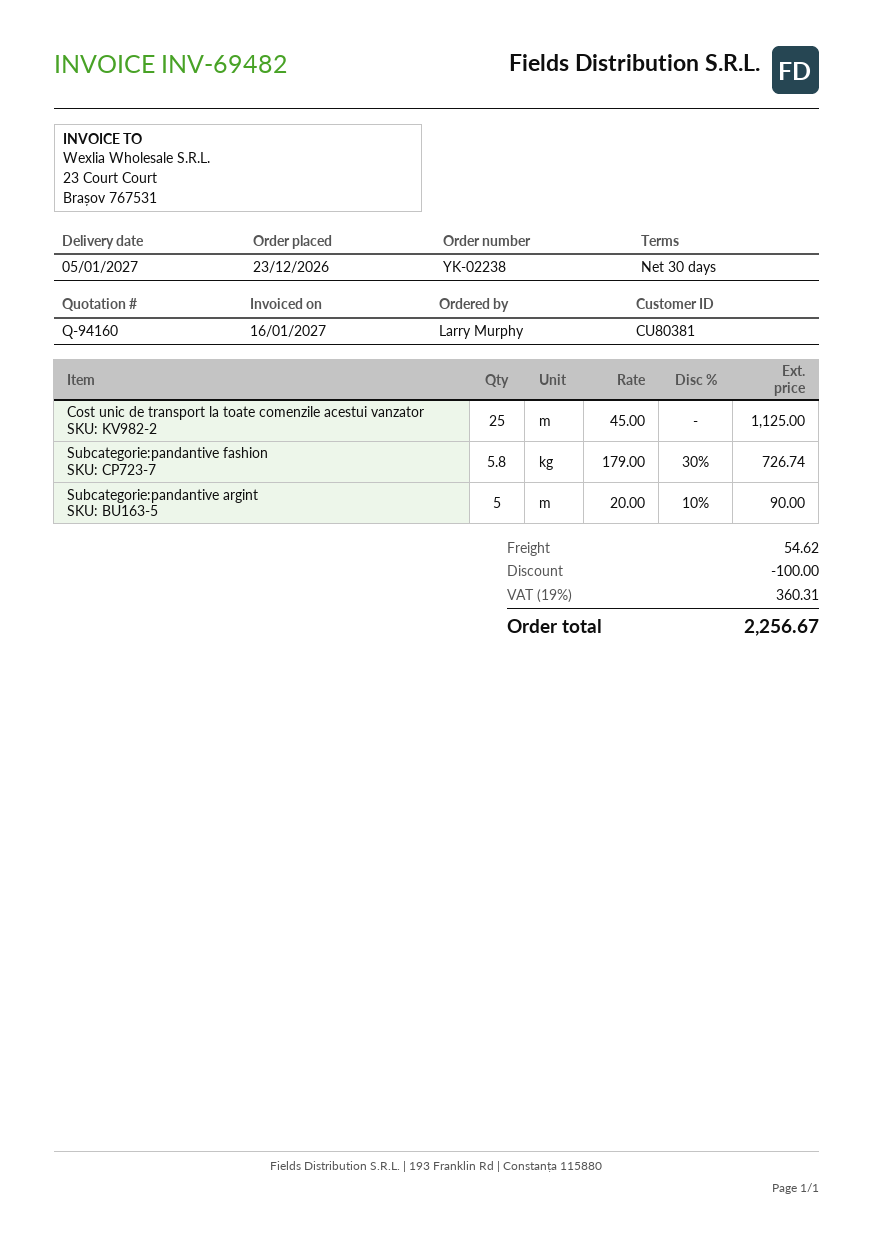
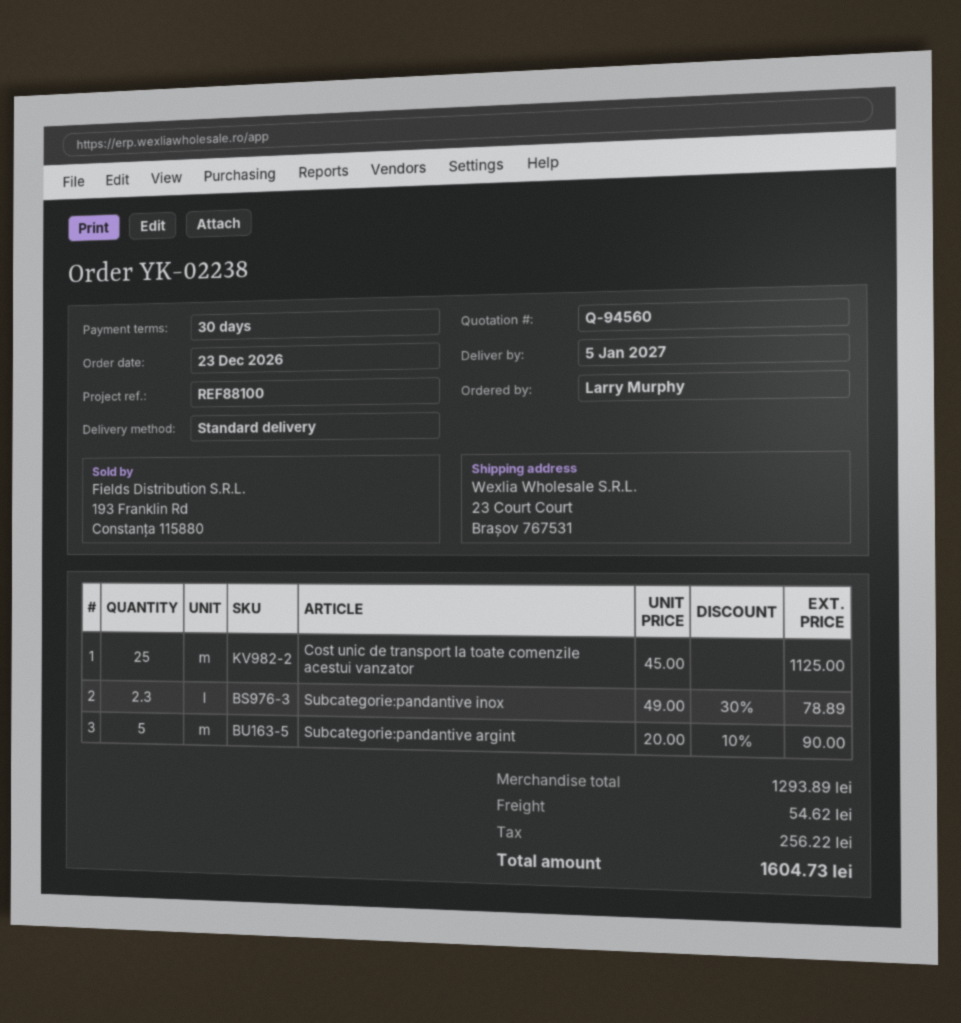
quote number: Q-94160 -> Q-94560
Subcategorie:pandantive fashion: 5.8 x 179.00 - 30% = 726.74 -> none
Subcategorie:pandantive inox: none -> 2.3 x 49.00 - 30% = 78.89
discount: 100.00 -> none
tax: 360.31 -> 256.22
total: 2256.67 -> 1604.73

